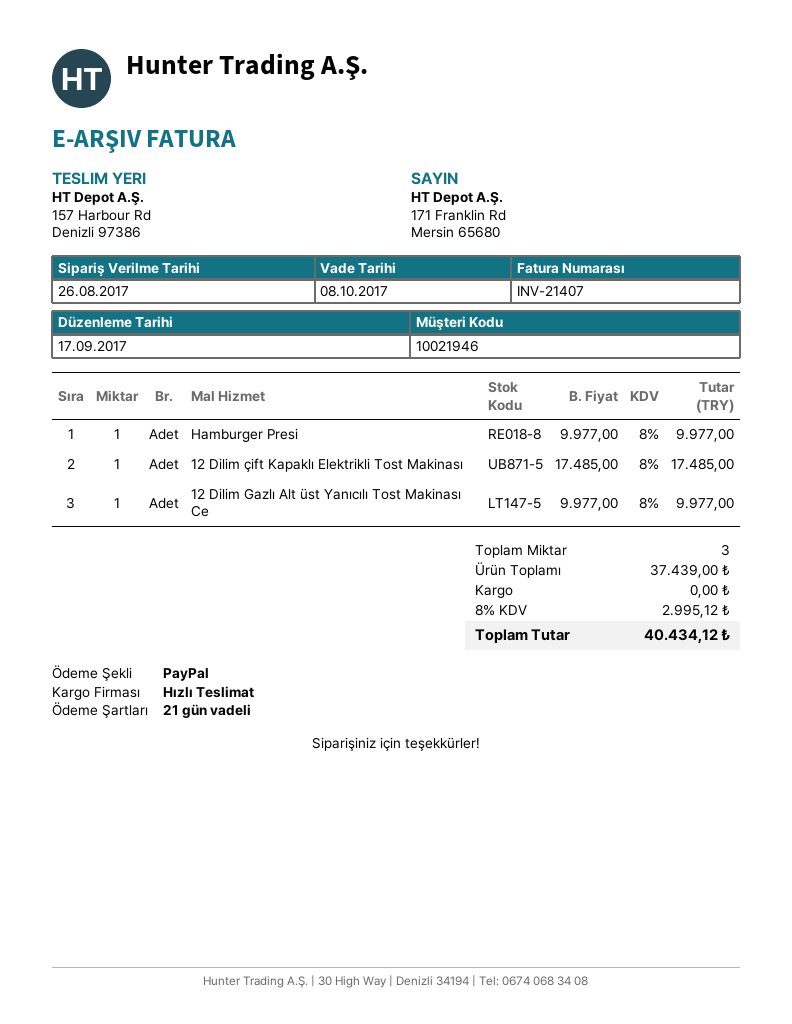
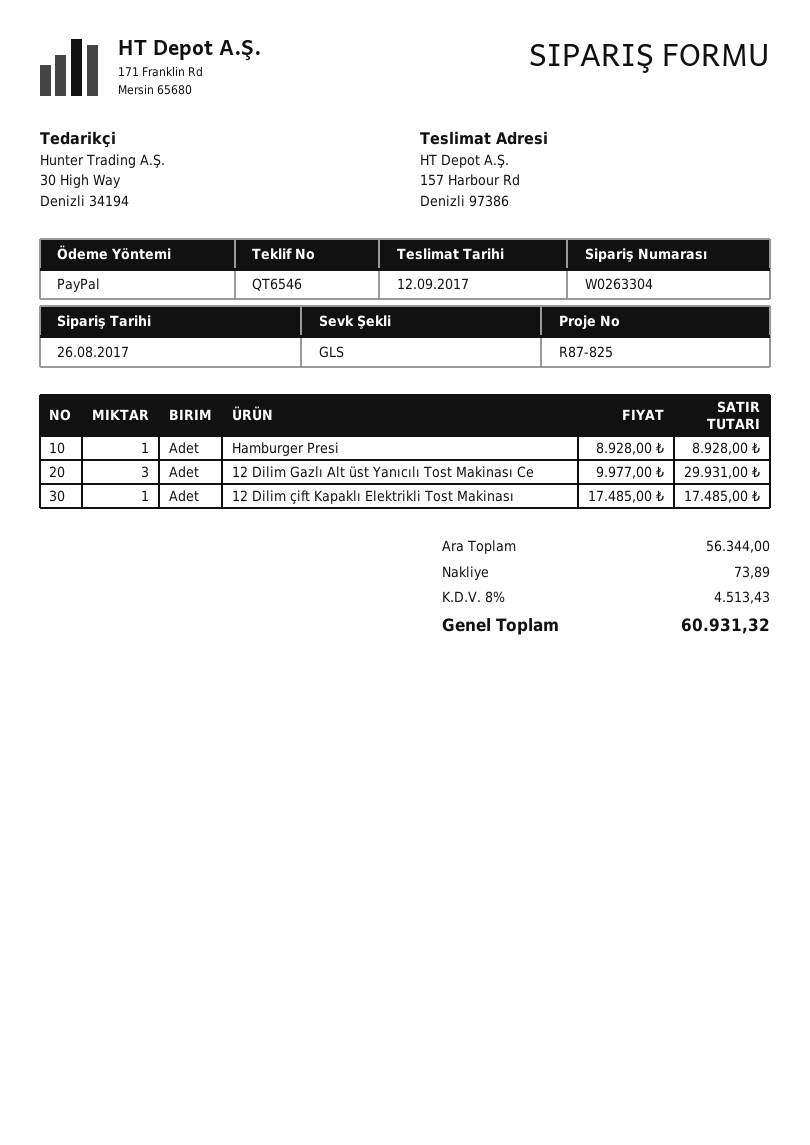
shipping method: express -> GLS
Hamburger Presi: 1 x 9977.00 = 9977.00 -> 1 x 8928.00 = 8928.00
12 Dilim Gazlı Alt üst Yanıcılı Tost Makinası Ce: 1 x 9977.00 = 9977.00 -> 3 x 9977.00 = 29931.00
subtotal: 37439.00 -> 56344.00
shipping: 0.00 -> 73.89
tax: 8% = 2995.12 -> 8% = 4513.43
total: 40434.12 -> 60931.32

